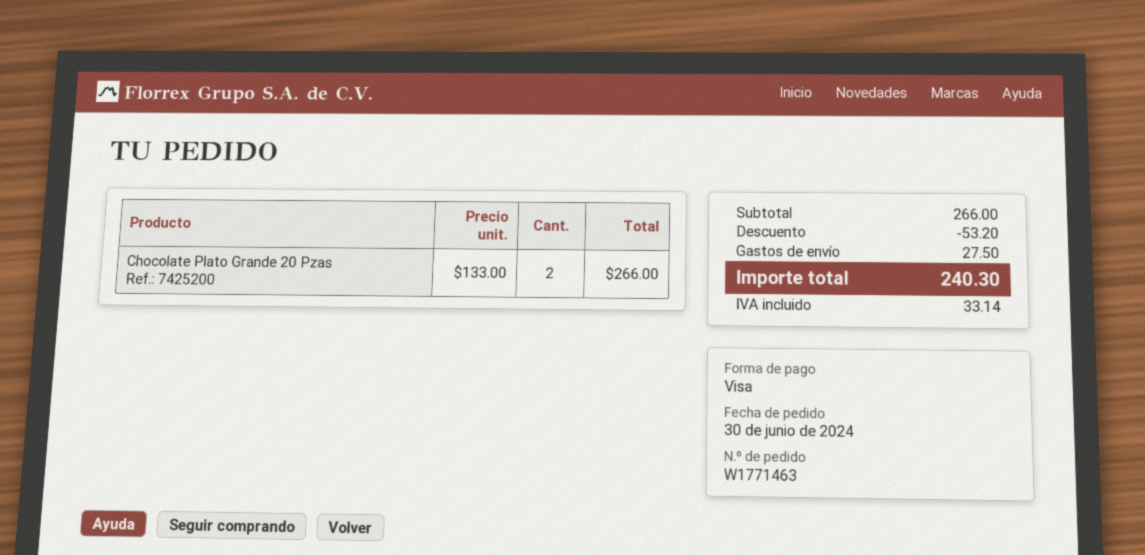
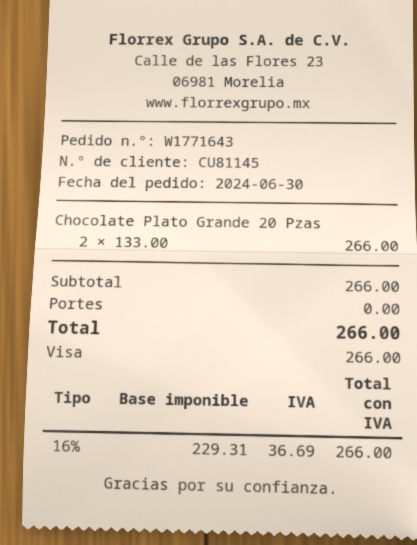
order number: W1771463 -> W1771643
discount: 53.20 -> none
shipping: 27.50 -> 0.00
tax: 33.14 -> 36.69
total: 240.30 -> 266.00

